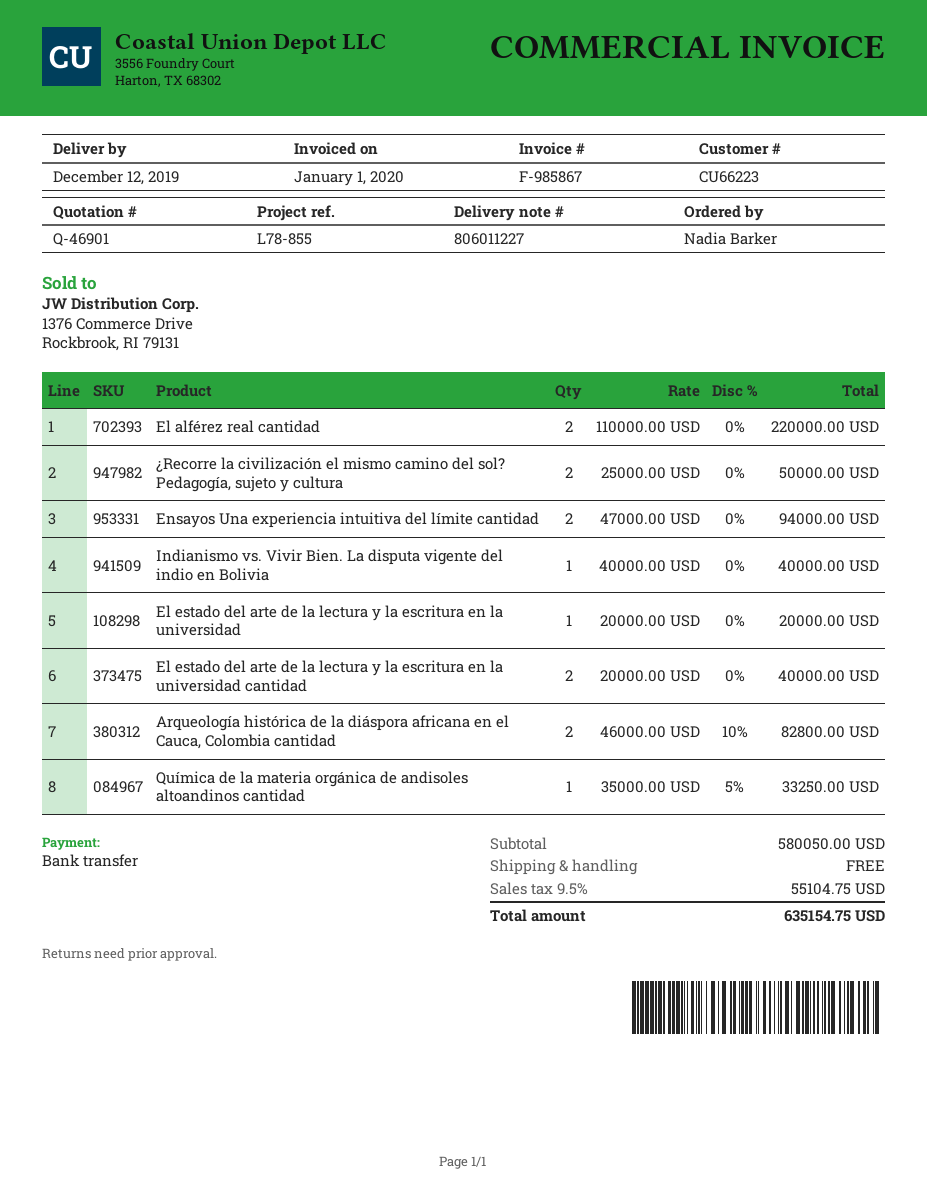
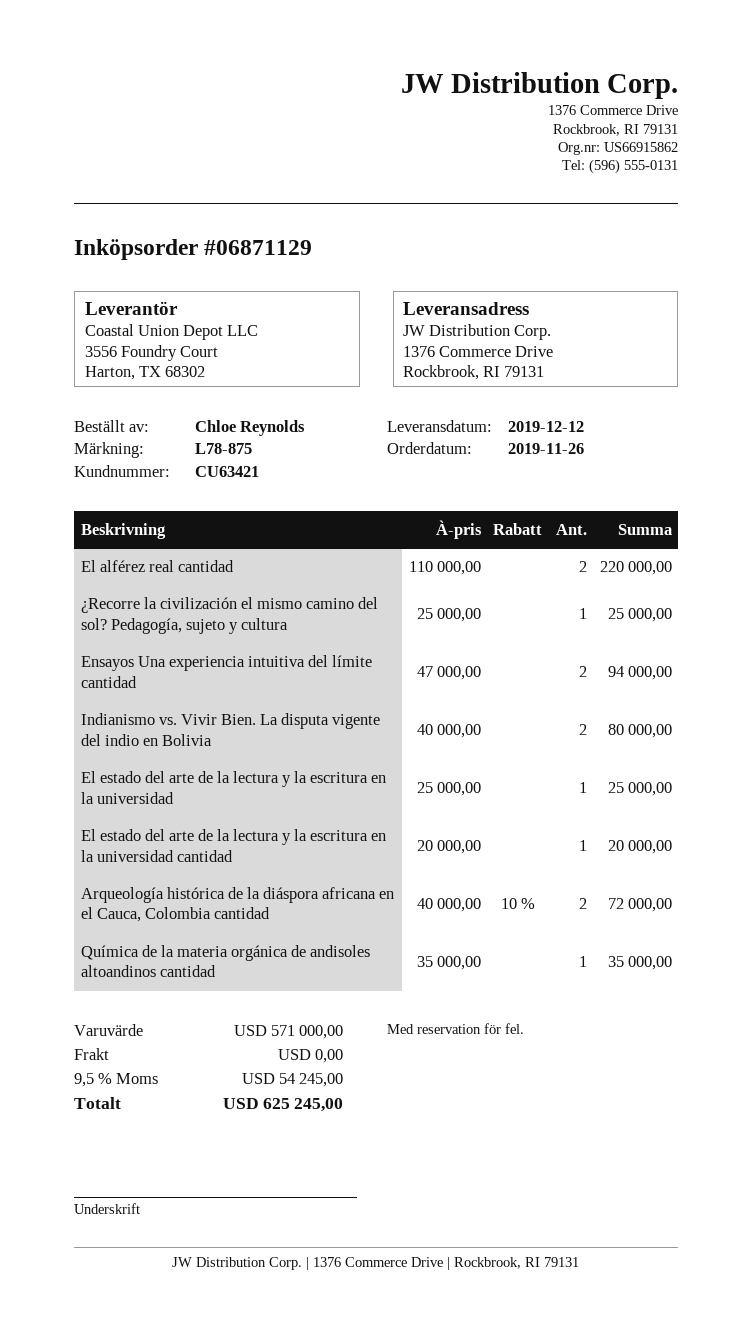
customer number: CU66223 -> CU63421
reference: L78-855 -> L78-875
ordered by: Nadia Barker -> Chloe Reynolds
¿Recorre la civilización el mismo camino del sol? Pedagogía, sujeto y cultura: 2 x 25000.00 = 50000.00 -> 1 x 25000.00 = 25000.00
Indianismo vs. Vivir Bien. La disputa vigente del indio en Bolivia: 1 x 40000.00 = 40000.00 -> 2 x 40000.00 = 80000.00
El estado del arte de la lectura y la escritura en la universidad: 1 x 20000.00 = 20000.00 -> 1 x 25000.00 = 25000.00
El estado del arte de la lectura y la escritura en la universidad cantidad: 2 x 20000.00 = 40000.00 -> 1 x 20000.00 = 20000.00
Arqueología histórica de la diáspora africana en el Cauca, Colombia cantidad: 2 x 46000.00 - 10% = 82800.00 -> 2 x 40000.00 - 10% = 72000.00
Química de la materia orgánica de andisoles altoandinos cantidad: 1 x 35000.00 - 5% = 33250.00 -> 1 x 35000.00 = 35000.00
subtotal: 580050.00 -> 571000.00
tax: 9.5% = 55104.75 -> 9.5% = 54245.00
total: 635154.75 -> 625245.00

